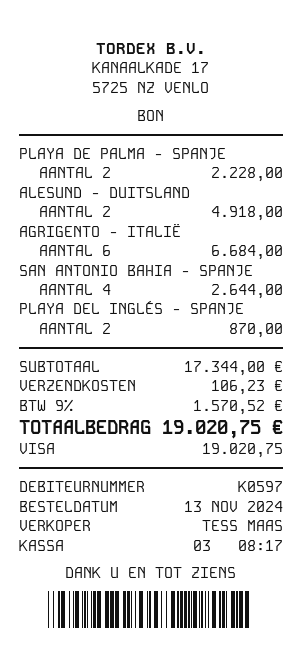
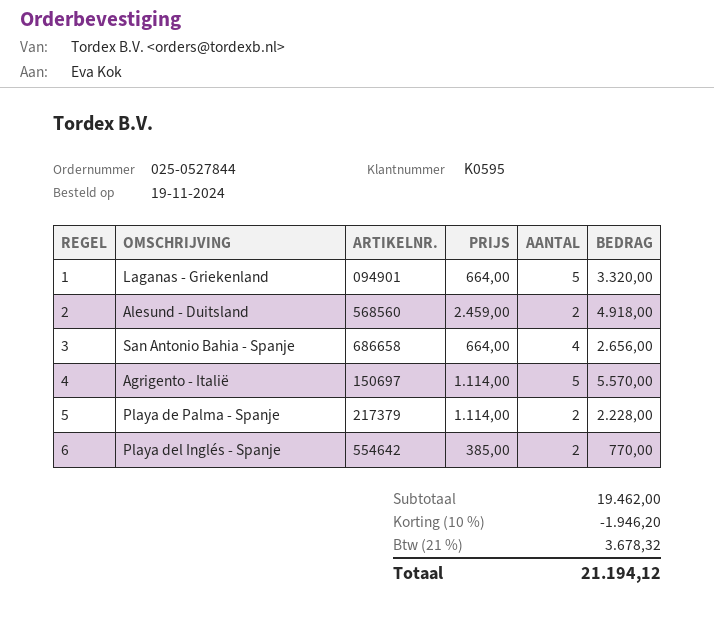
order date: 2024-11-13 -> 2024-11-19
customer number: K0597 -> K0595
AGRIGENTO - ITALIË: 6 for 6684.00 -> 5 for 5570.00
SAN ANTONIO BAHIA - SPANJE: 4 for 2644.00 -> 4 for 2656.00
PLAYA DEL INGLÉS - SPANJE: 2 for 870.00 -> 2 for 770.00
Laganas - Griekenland: none -> 5 for 3320.00
subtotal: 17344.00 -> 19462.00
discount: none -> 10% = 1946.20
shipping: 106.23 -> none
tax: 9% = 1570.52 -> 21% = 3678.32
total: 19020.75 -> 21194.12

